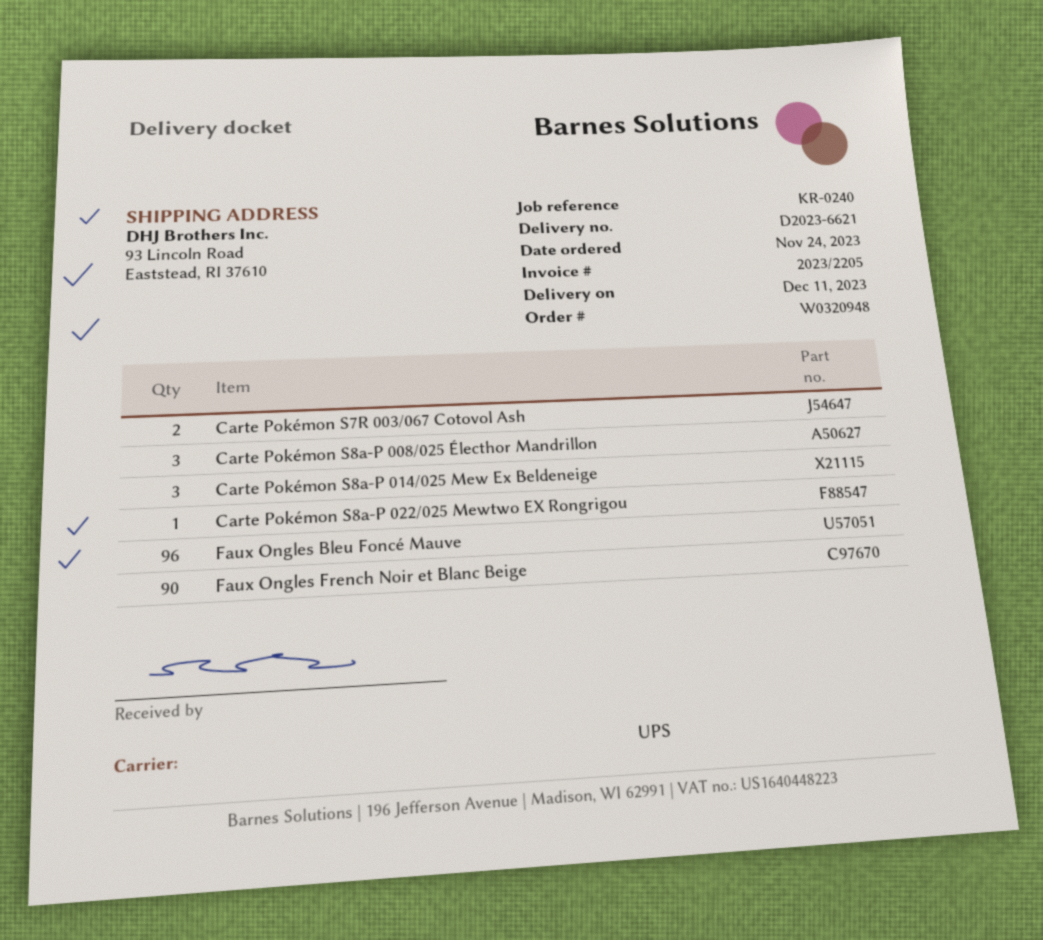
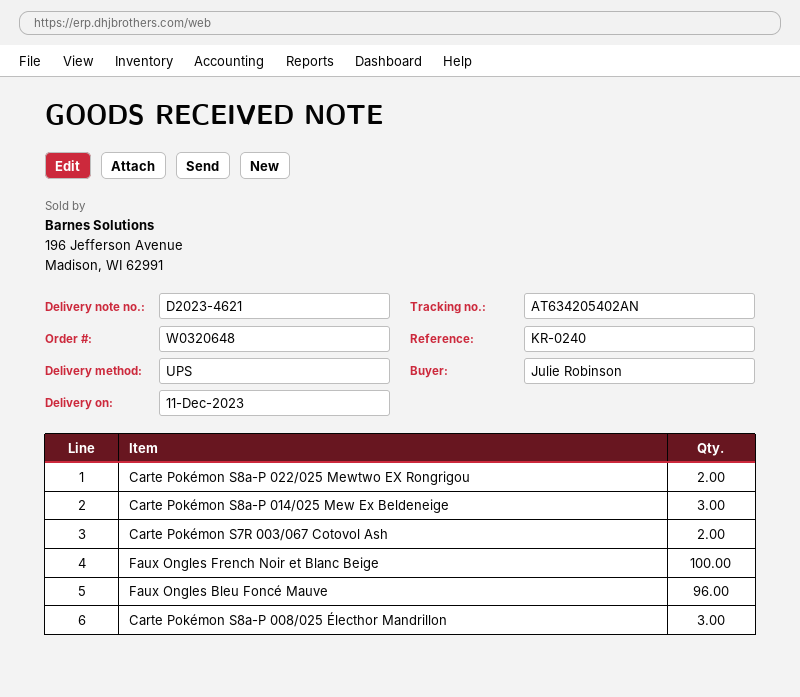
order number: W0320948 -> W0320648
delivery note number: D2023-6621 -> D2023-4621
Carte Pokémon S8a-P 022/025 Mewtwo EX Rongrigou: 1 -> 2
Faux Ongles French Noir et Blanc Beige: 90 -> 100

